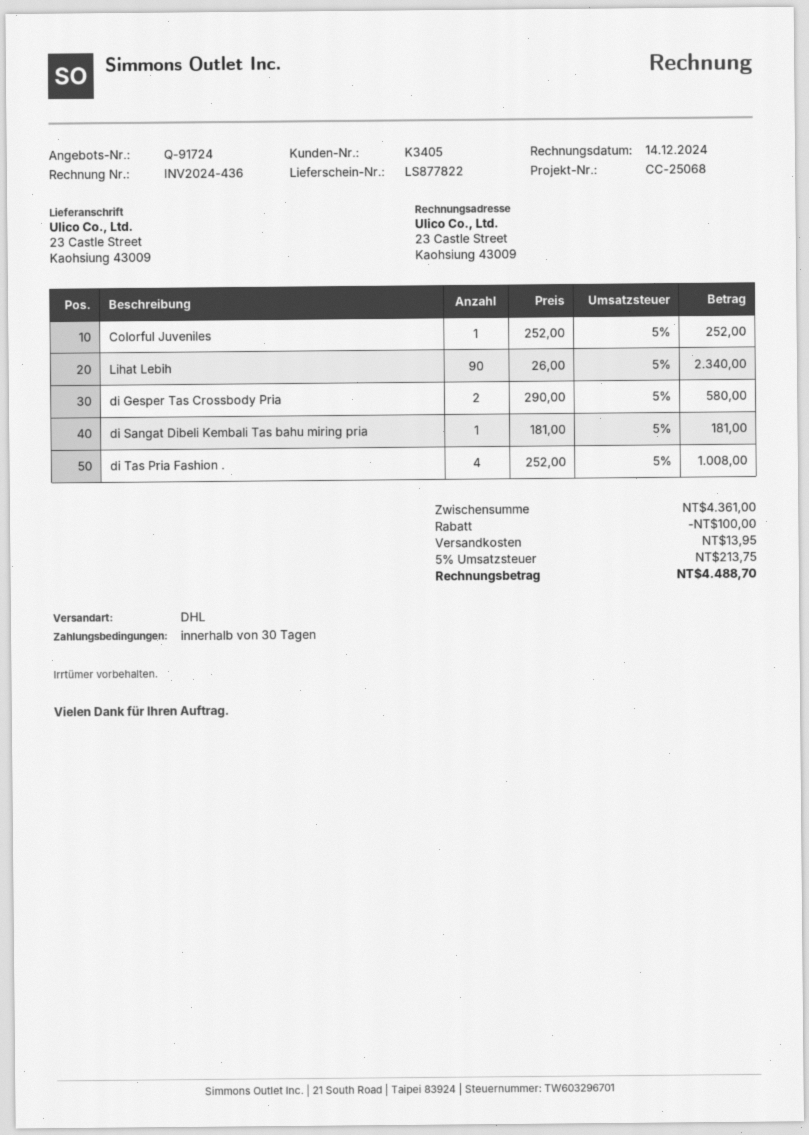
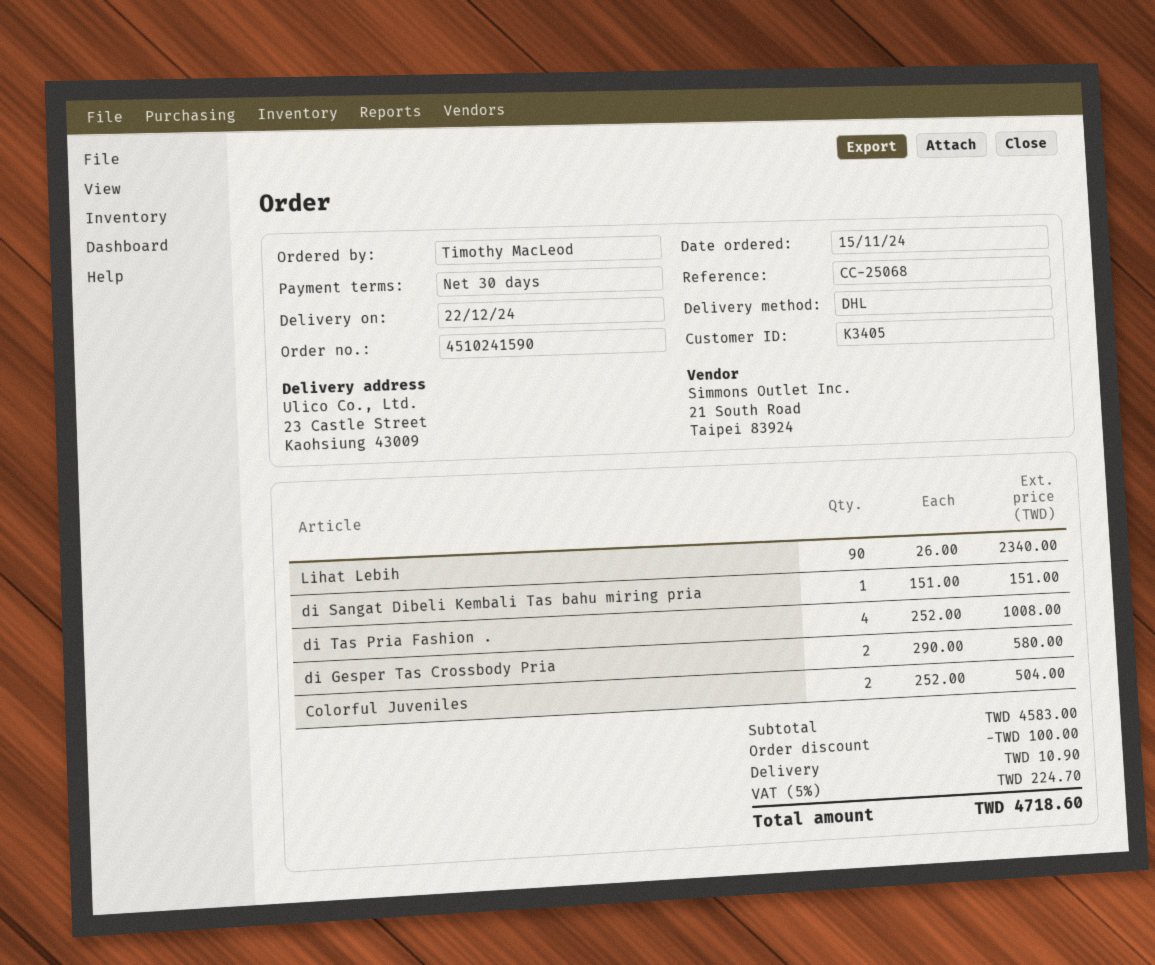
Colorful Juveniles: 1 x 252.00 = 252.00 -> 2 x 252.00 = 504.00
di Sangat Dibeli Kembali Tas bahu miring pria: 1 x 181.00 = 181.00 -> 1 x 151.00 = 151.00
subtotal: 4361.00 -> 4583.00
shipping: 13.95 -> 10.90
tax: 5% = 213.75 -> 5% = 224.70
total: 4488.70 -> 4718.60

